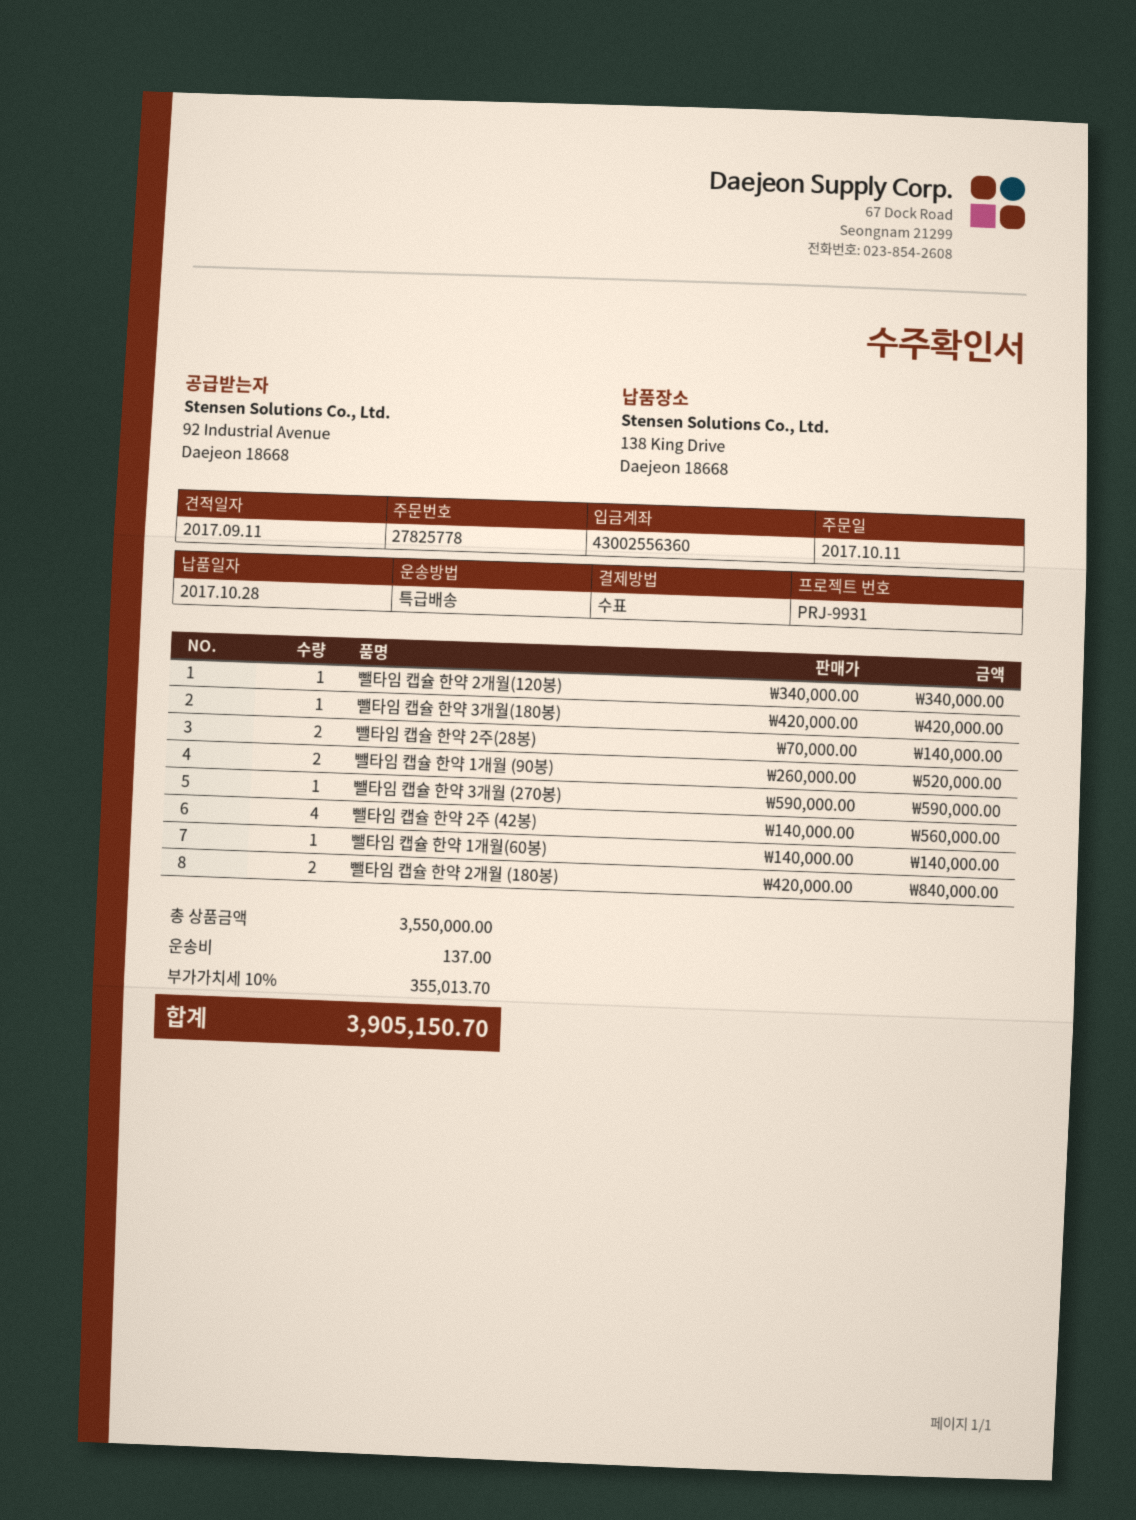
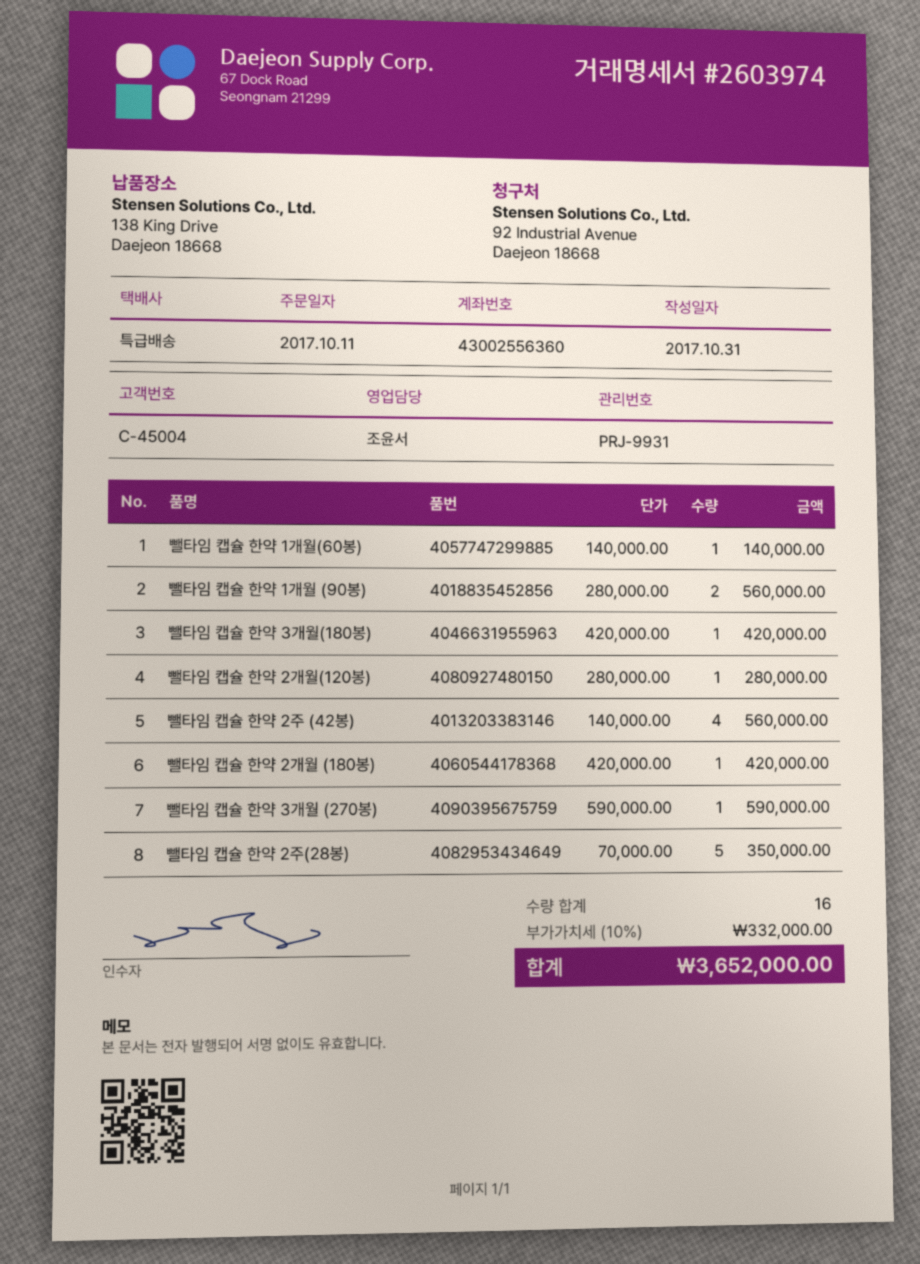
뺄타임 캡슐 한약 2개월(120봉): 1 x 340000.00 = 340000.00 -> 1 x 280000.00 = 280000.00
뺄타임 캡슐 한약 2주(28봉): 2 x 70000.00 = 140000.00 -> 5 x 70000.00 = 350000.00
뺄타임 캡슐 한약 1개월 (90봉): 2 x 260000.00 = 520000.00 -> 2 x 280000.00 = 560000.00
뺄타임 캡슐 한약 2개월 (180봉): 2 x 420000.00 = 840000.00 -> 1 x 420000.00 = 420000.00
shipping: 137.00 -> none
tax: 10% = 355013.70 -> 10% = 332000.00
total: 3905150.70 -> 3652000.00

